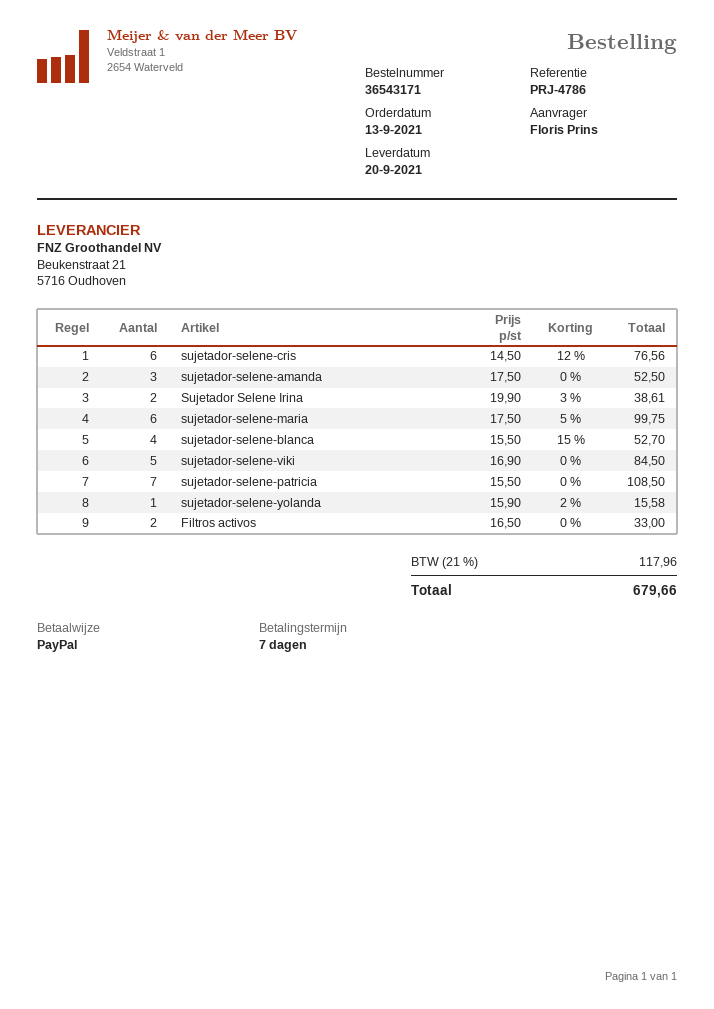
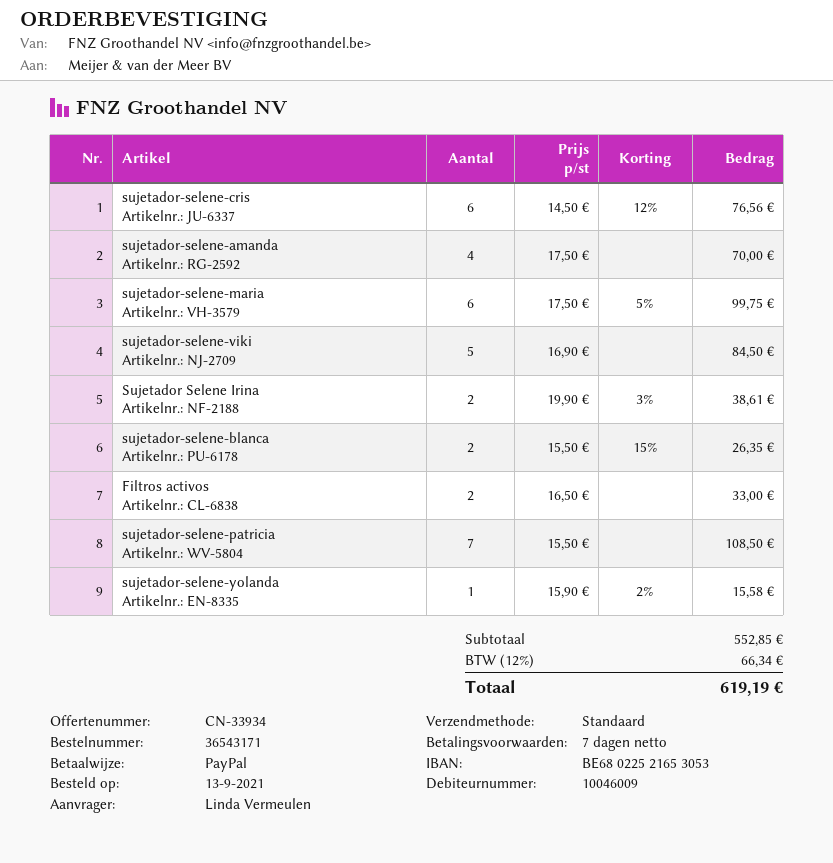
ordered by: Floris Prins -> Linda Vermeulen
sujetador-selene-amanda: 3 x 17.50 = 52.50 -> 4 x 17.50 = 70.00
sujetador-selene-blanca: 4 x 15.50 - 15% = 52.70 -> 2 x 15.50 - 15% = 26.35
tax: 21% = 117.96 -> 12% = 66.34
total: 679.66 -> 619.19

